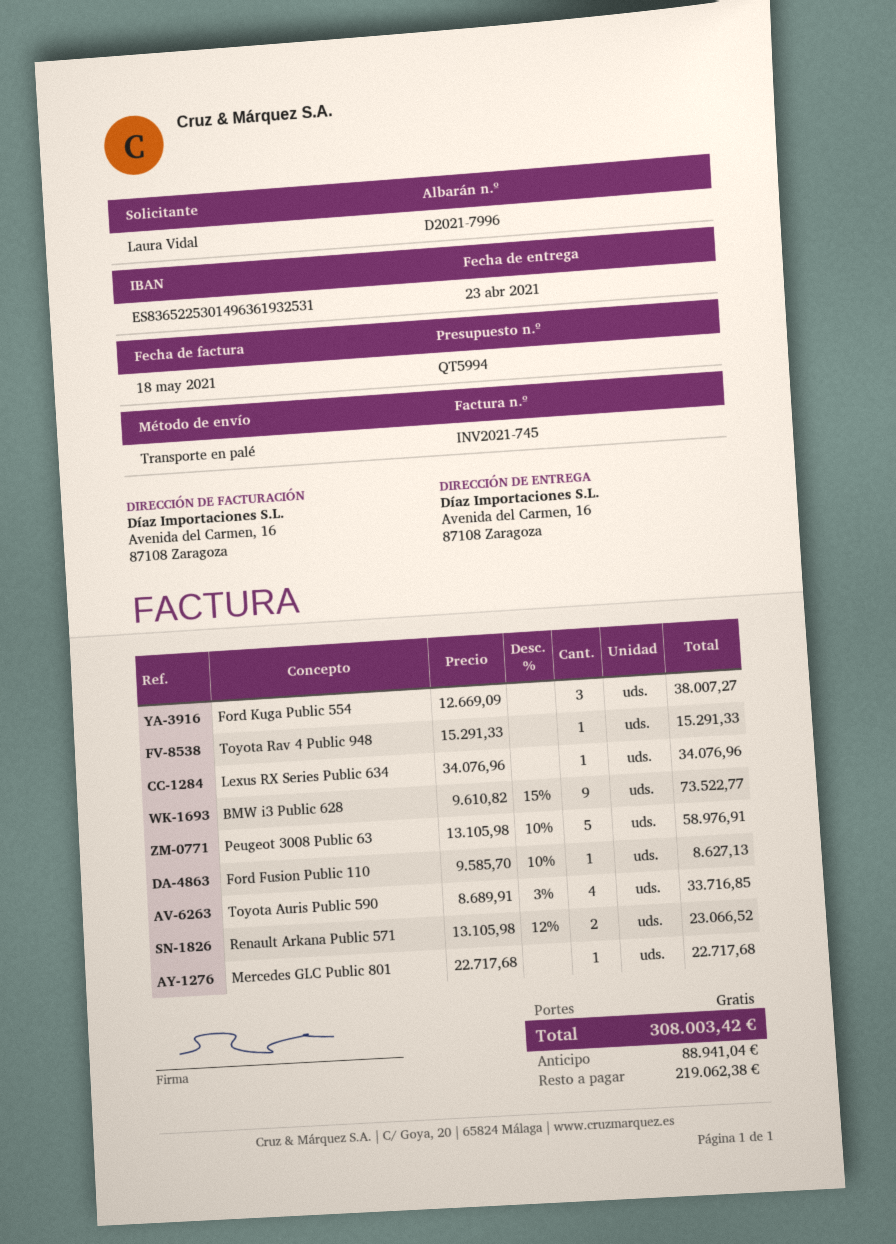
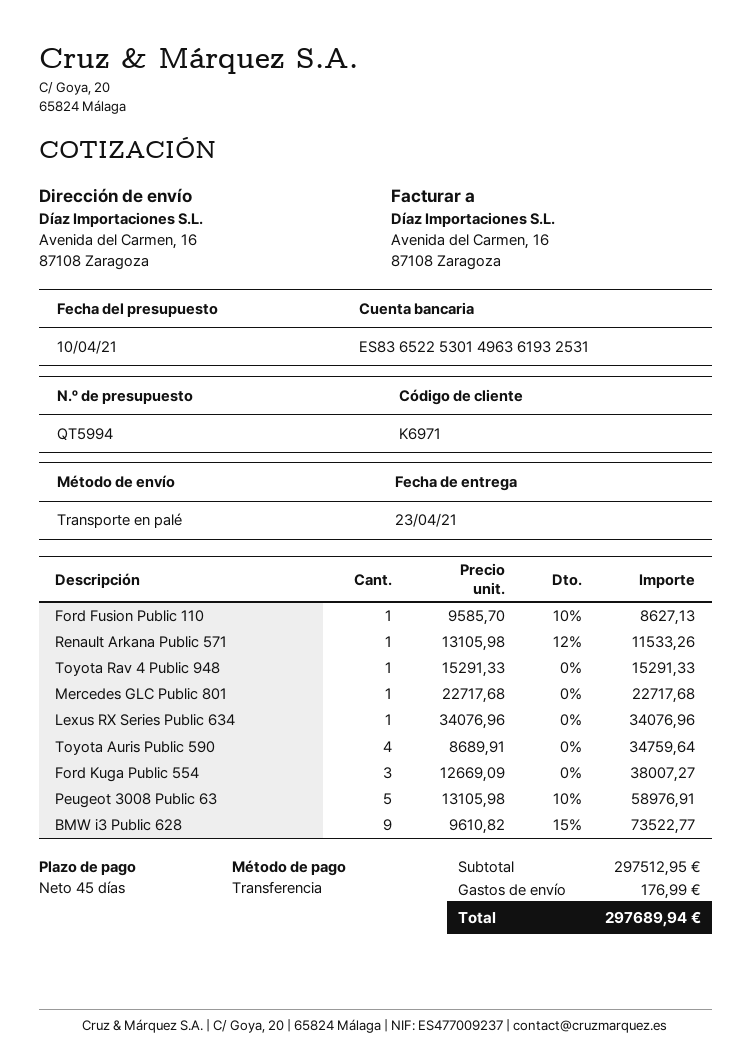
Toyota Auris Public 590: 4 x 8689.91 - 3% = 33716.85 -> 4 x 8689.91 = 34759.64
Renault Arkana Public 571: 2 x 13105.98 - 12% = 23066.52 -> 1 x 13105.98 - 12% = 11533.26
shipping: 0.00 -> 176.99
total: 308003.42 -> 297689.94

